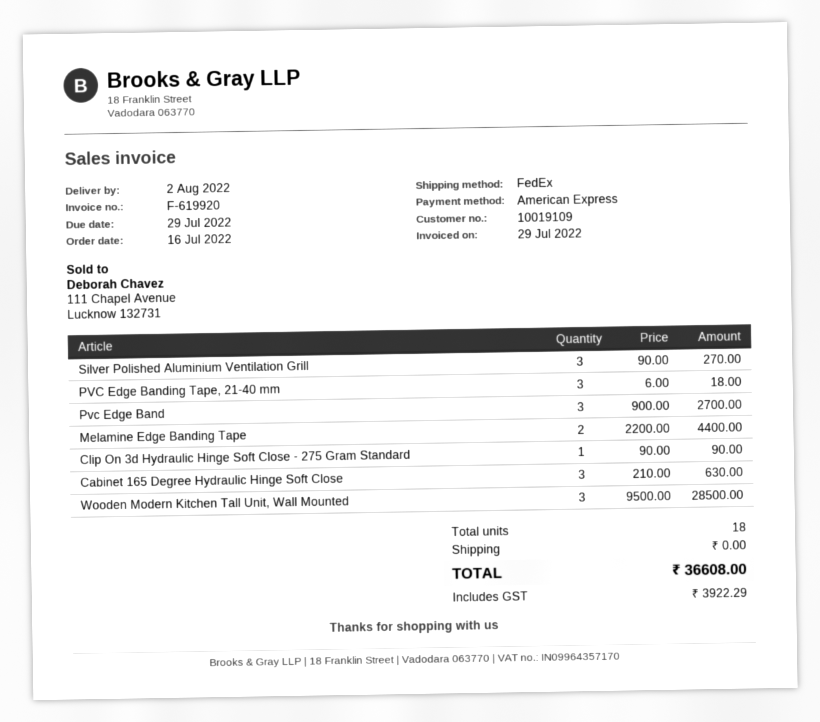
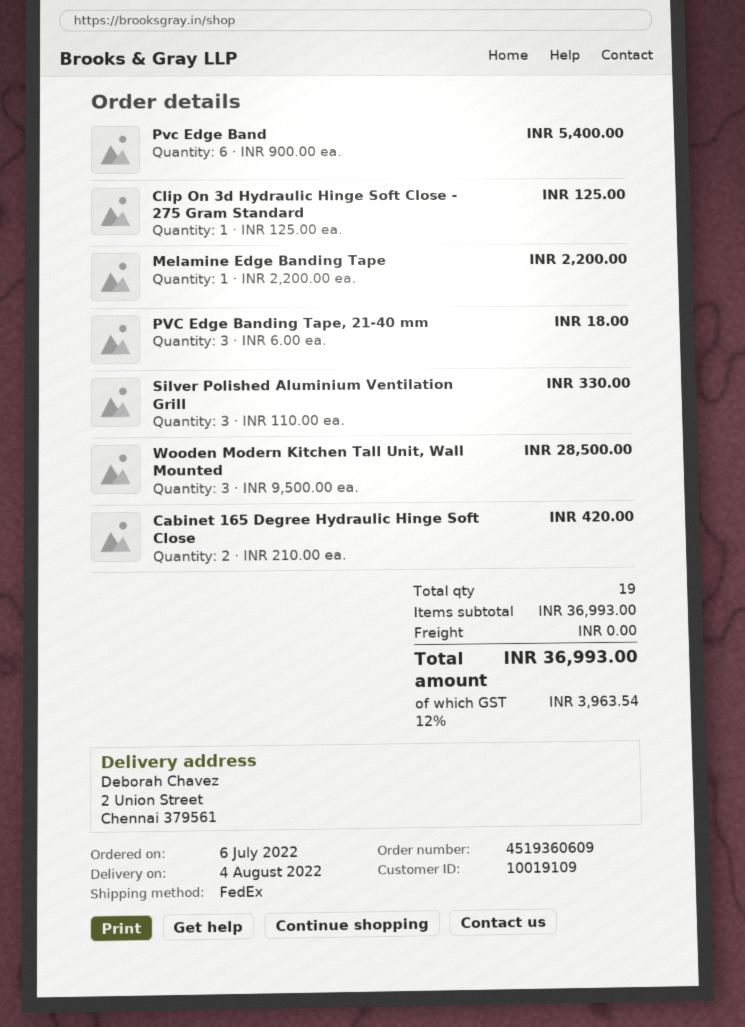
order date: 2022-07-16 -> 2022-07-06
delivery date: 2022-08-02 -> 2022-08-04
Silver Polished Aluminium Ventilation Grill: 3 x 90.00 = 270.00 -> 3 x 110.00 = 330.00
Pvc Edge Band: 3 x 900.00 = 2700.00 -> 6 x 900.00 = 5400.00
Melamine Edge Banding Tape: 2 x 2200.00 = 4400.00 -> 1 x 2200.00 = 2200.00
Clip On 3d Hydraulic Hinge Soft Close - 275 Gram Standard: 1 x 90.00 = 90.00 -> 1 x 125.00 = 125.00
Cabinet 165 Degree Hydraulic Hinge Soft Close: 3 x 210.00 = 630.00 -> 2 x 210.00 = 420.00
total quantity: 18 -> 19
tax: 3922.29 -> 3963.54
total: 36608.00 -> 36993.00

